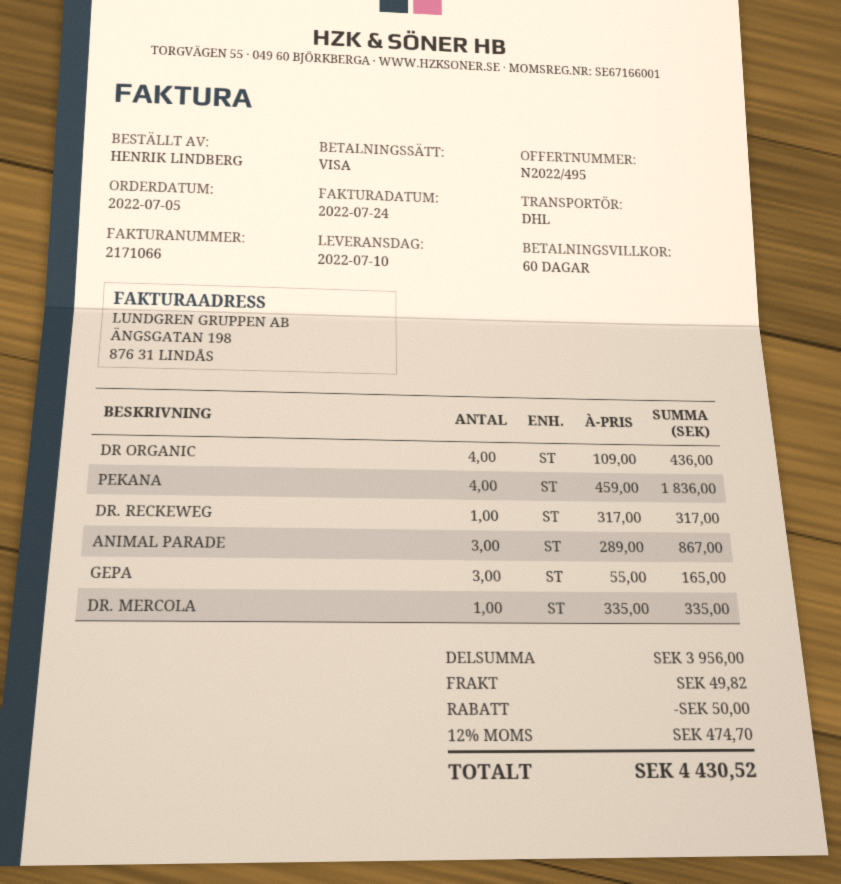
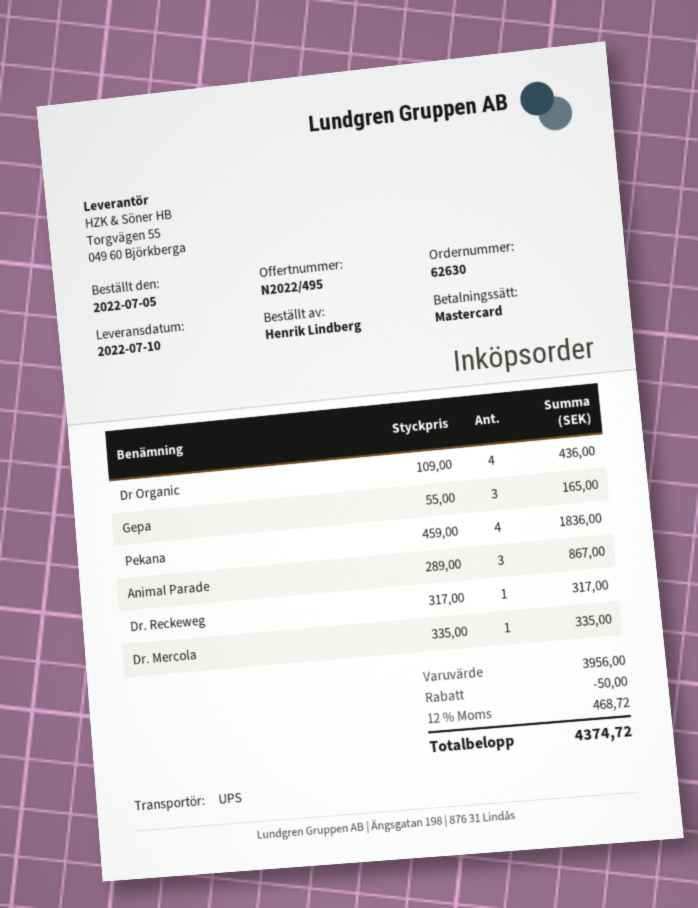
payment method: Visa -> Mastercard
shipping method: DHL -> UPS
shipping: 49.82 -> none
tax: 12% = 474.70 -> 12% = 468.72
total: 4430.52 -> 4374.72

